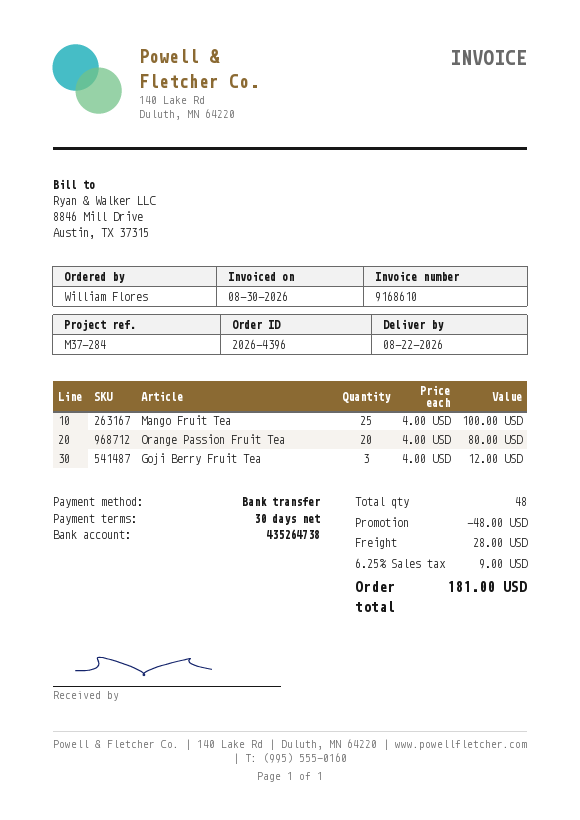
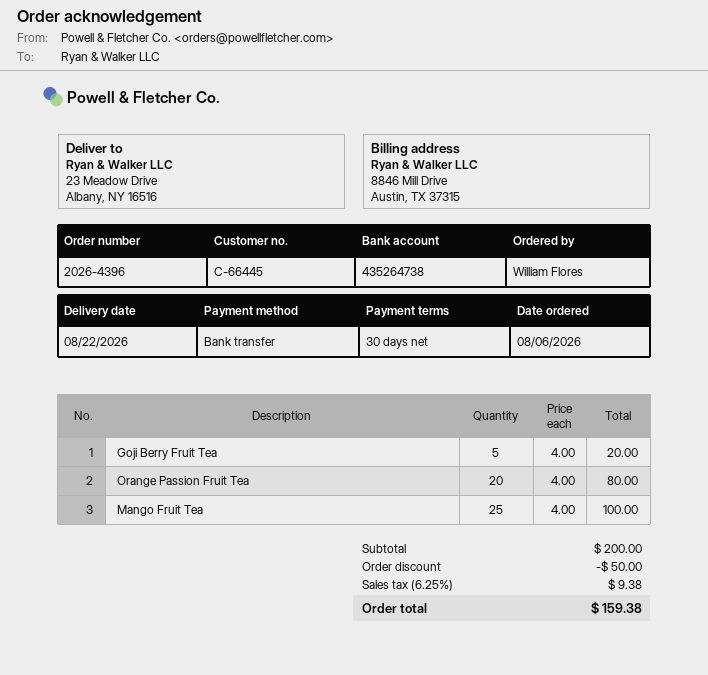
Goji Berry Fruit Tea: 3 x 4.00 = 12.00 -> 5 x 4.00 = 20.00
discount: 48.00 -> 50.00
shipping: 28.00 -> none
tax: 6.25% = 9.00 -> 6.25% = 9.38
total: 181.00 -> 159.38

